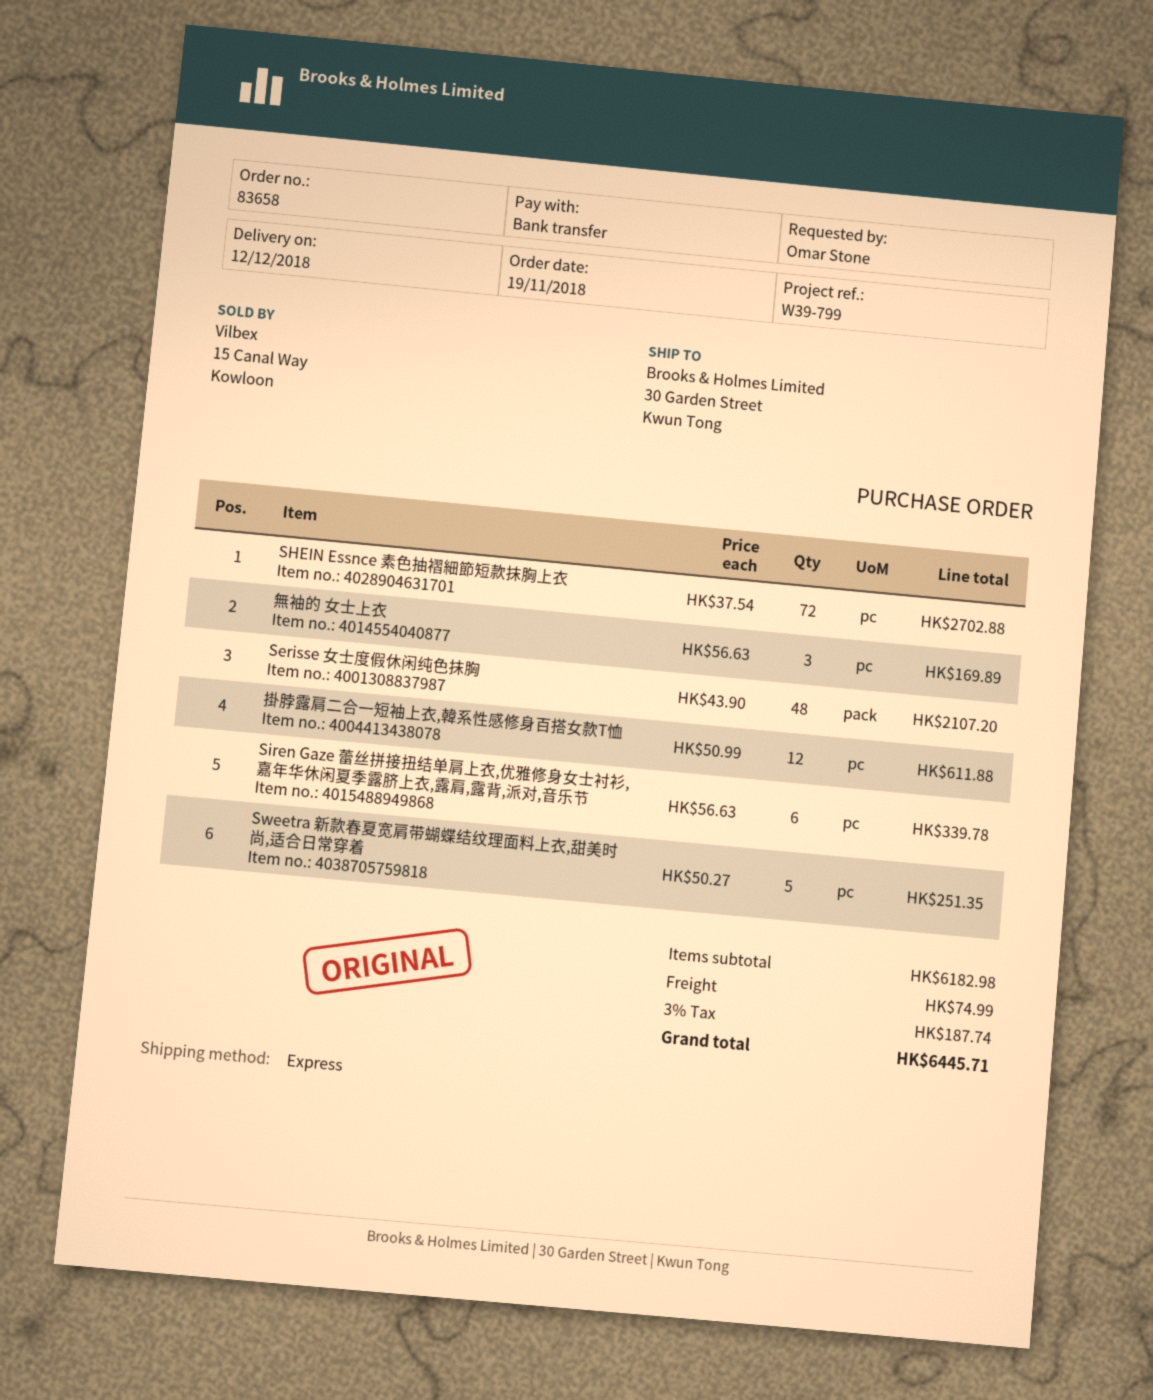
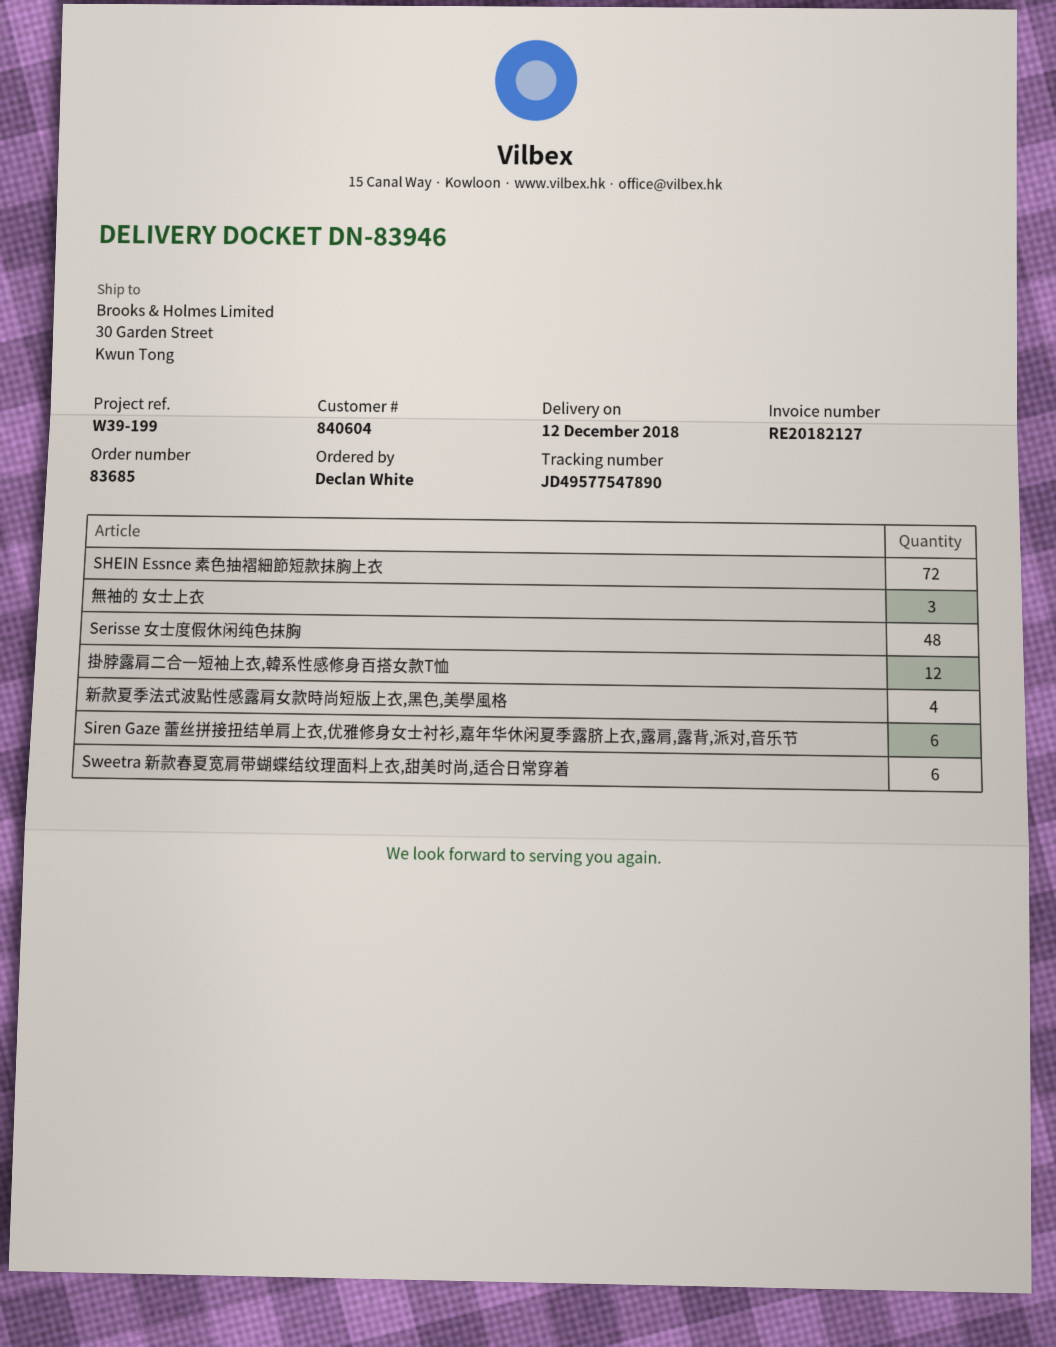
order number: 83658 -> 83685
reference: W39-799 -> W39-199
ordered by: Omar Stone -> Declan White
Sweetra 新款春夏宽肩带蝴蝶结纹理面料上衣,甜美时尚,适合日常穿着: 5 -> 6
新款夏季法式波點性感露肩女款時尚短版上衣,黑色,美學風格: none -> 4

